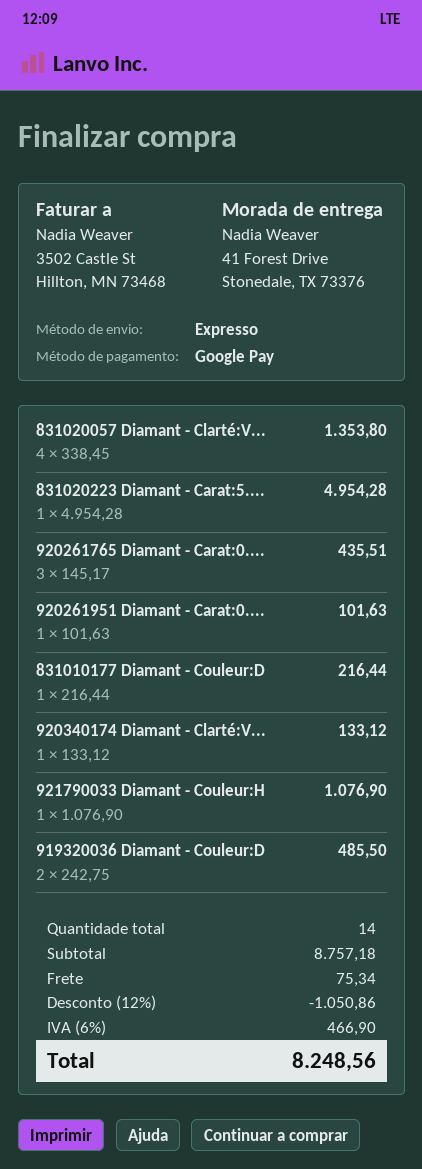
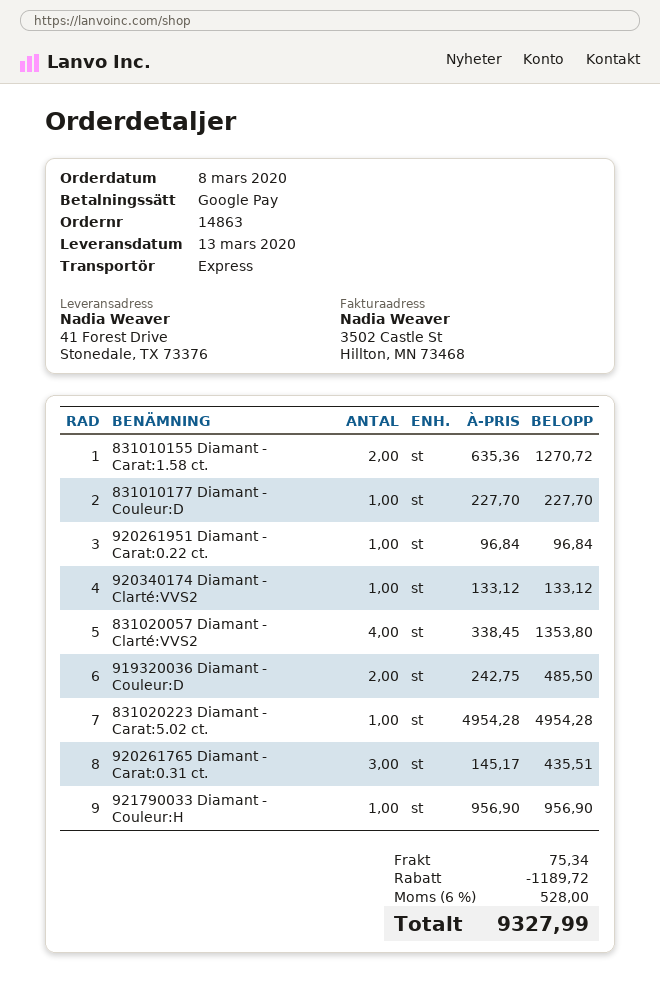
920261951 Diamant - Carat:0....: 1 x 101.63 = 101.63 -> 1 x 96.84 = 96.84
831010177 Diamant - Couleur:D: 1 x 216.44 = 216.44 -> 1 x 227.70 = 227.70
921790033 Diamant - Couleur:H: 1 x 1076.90 = 1076.90 -> 1 x 956.90 = 956.90
831010155 Diamant - Carat:1.58 ct.: none -> 2 x 635.36 = 1270.72
discount: 1050.86 -> 1189.72
tax: 6% = 466.90 -> 6% = 528.00
total: 8248.56 -> 9327.99

